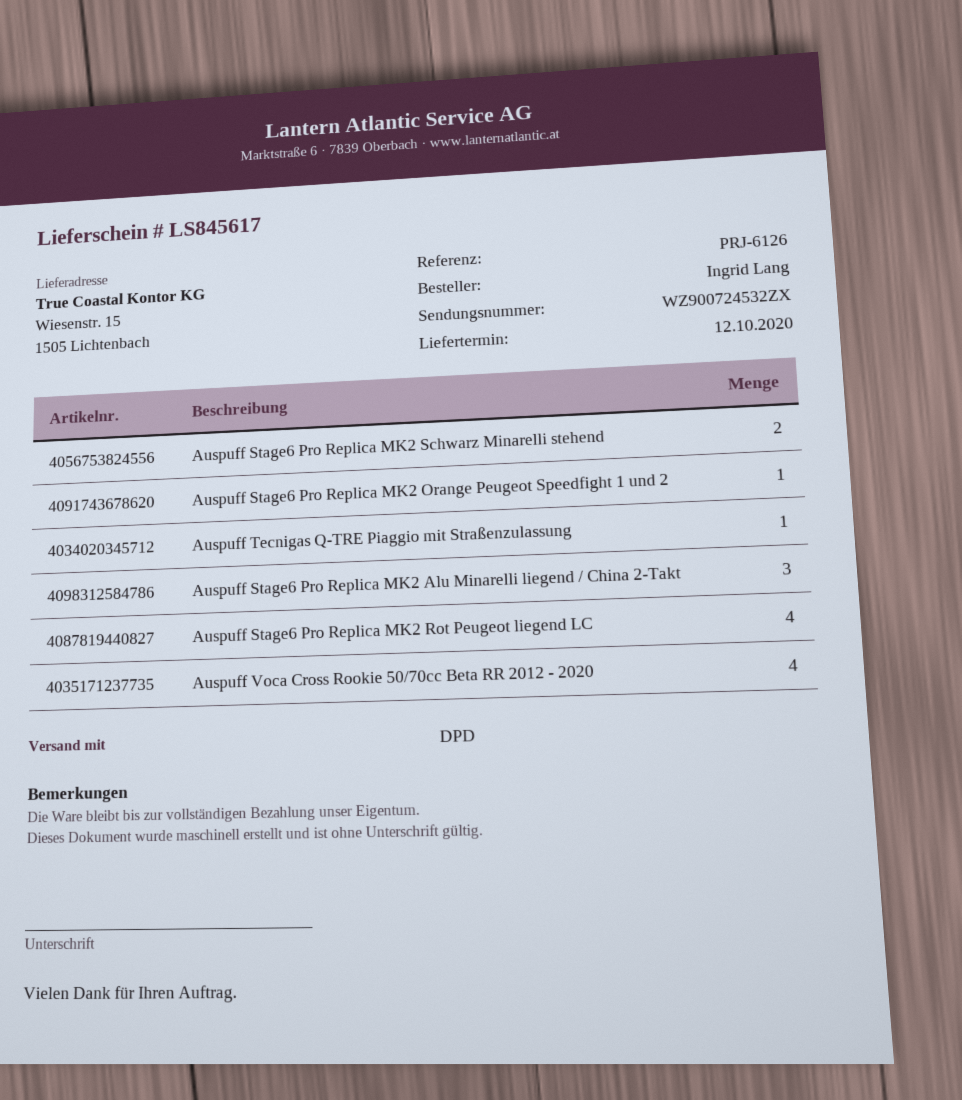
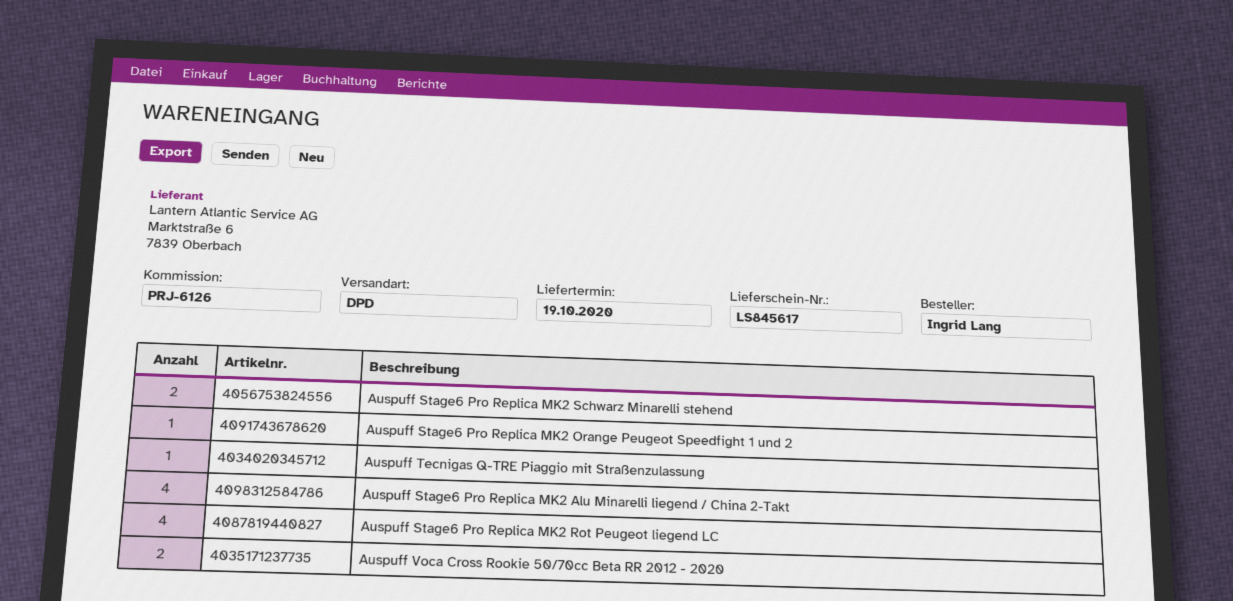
delivery date: 2020-10-12 -> 2020-10-19
Auspuff Stage6 Pro Replica MK2 Alu Minarelli liegend / China 2-Takt: 3 -> 4
Auspuff Voca Cross Rookie 50/70cc Beta RR 2012 - 2020: 4 -> 2

